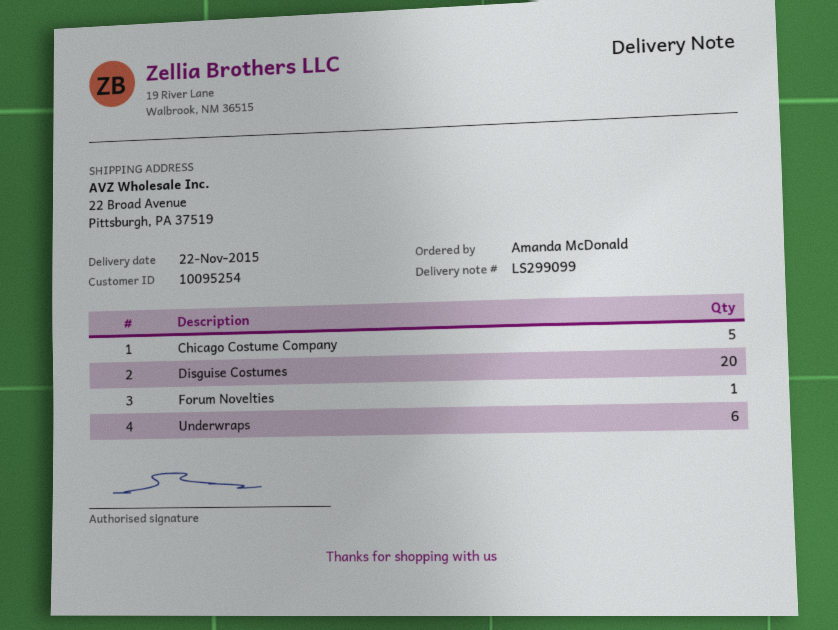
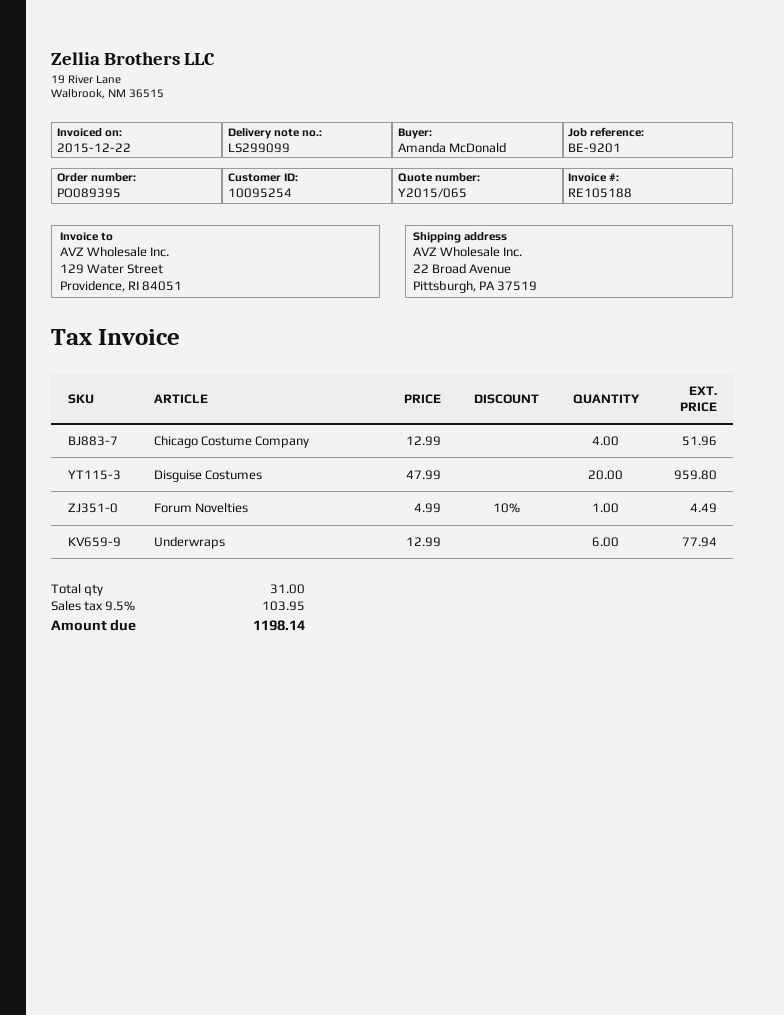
Chicago Costume Company: 5 -> 4

